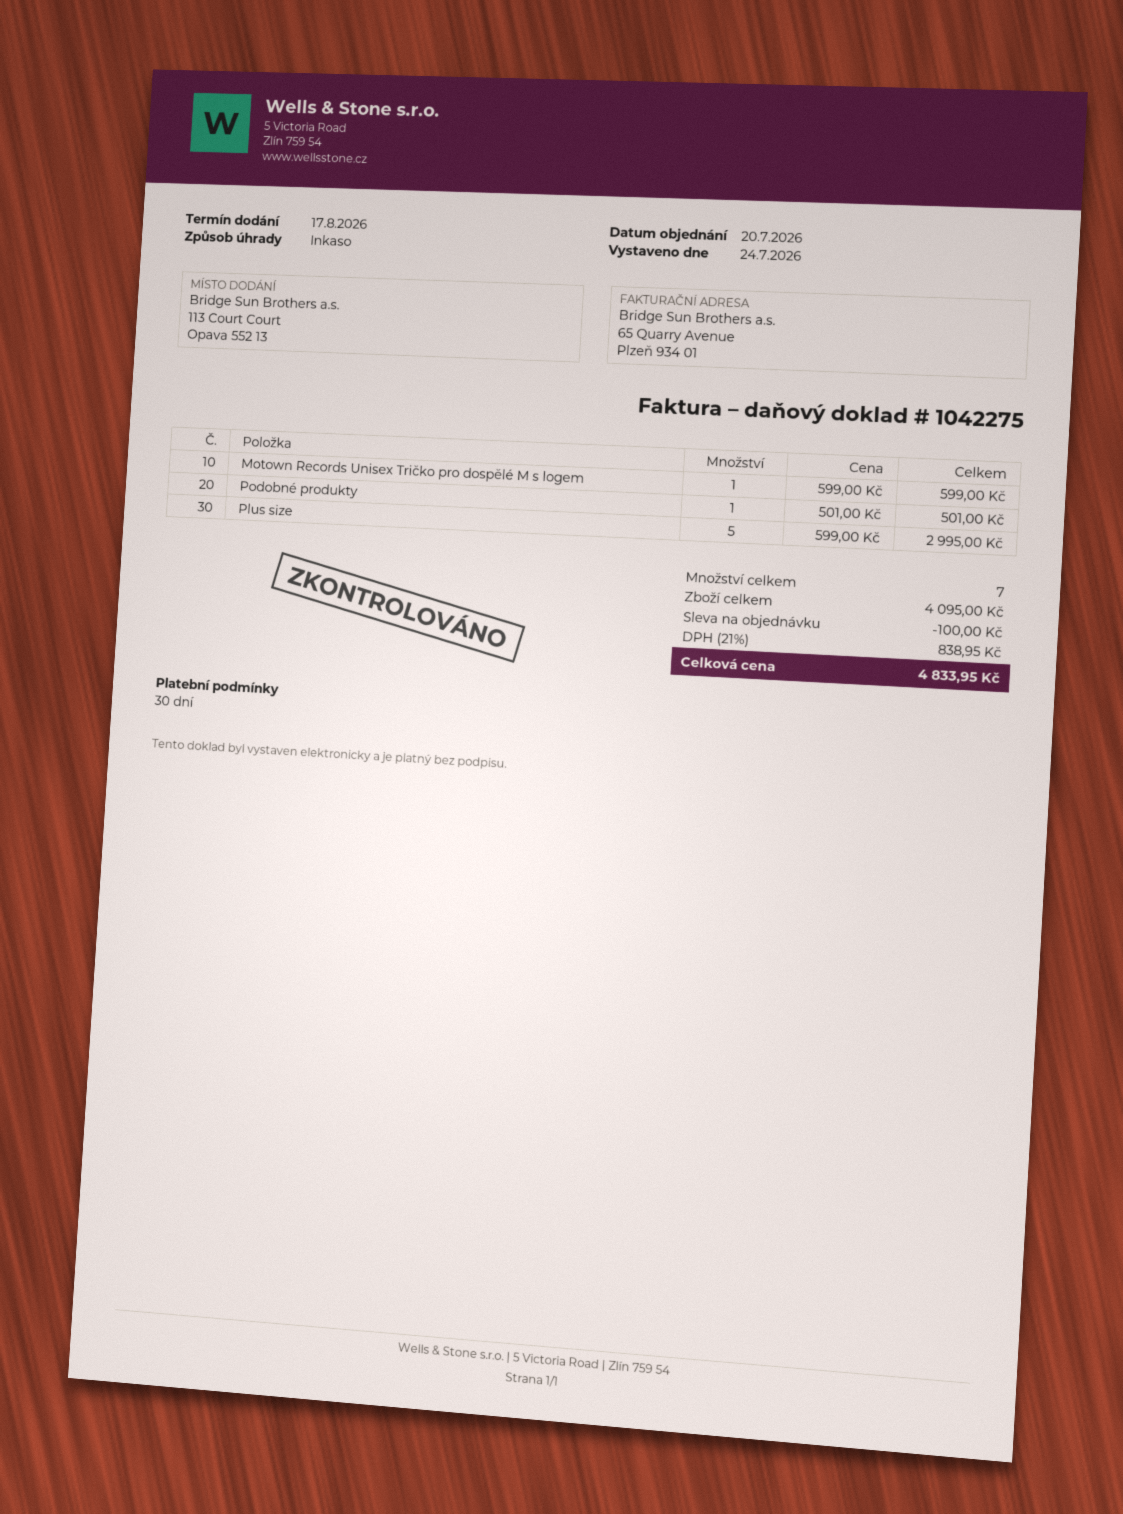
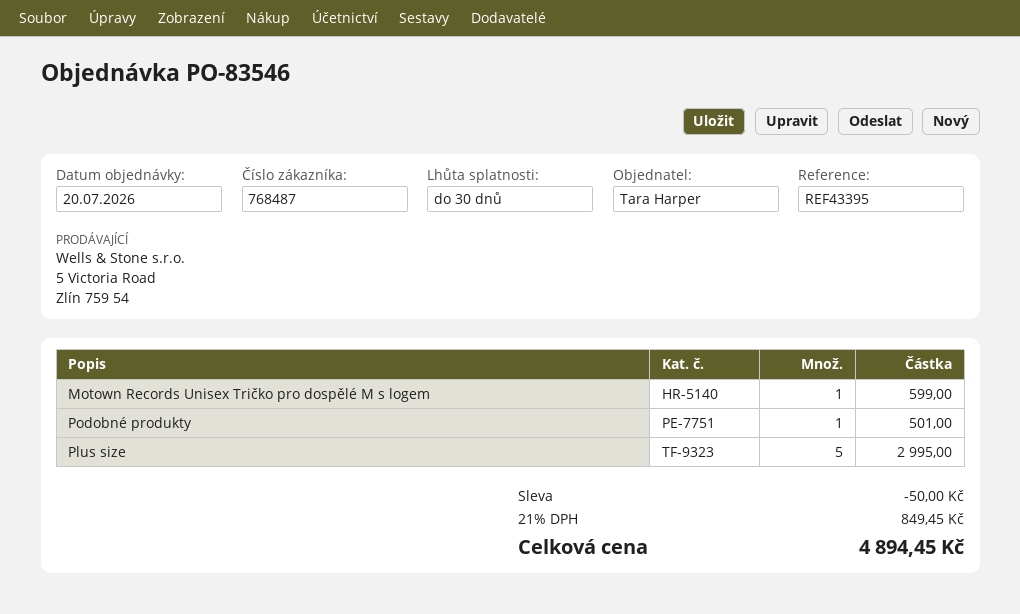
discount: 100.00 -> 50.00
tax: 21% = 838.95 -> 21% = 849.45
total: 4833.95 -> 4894.45

